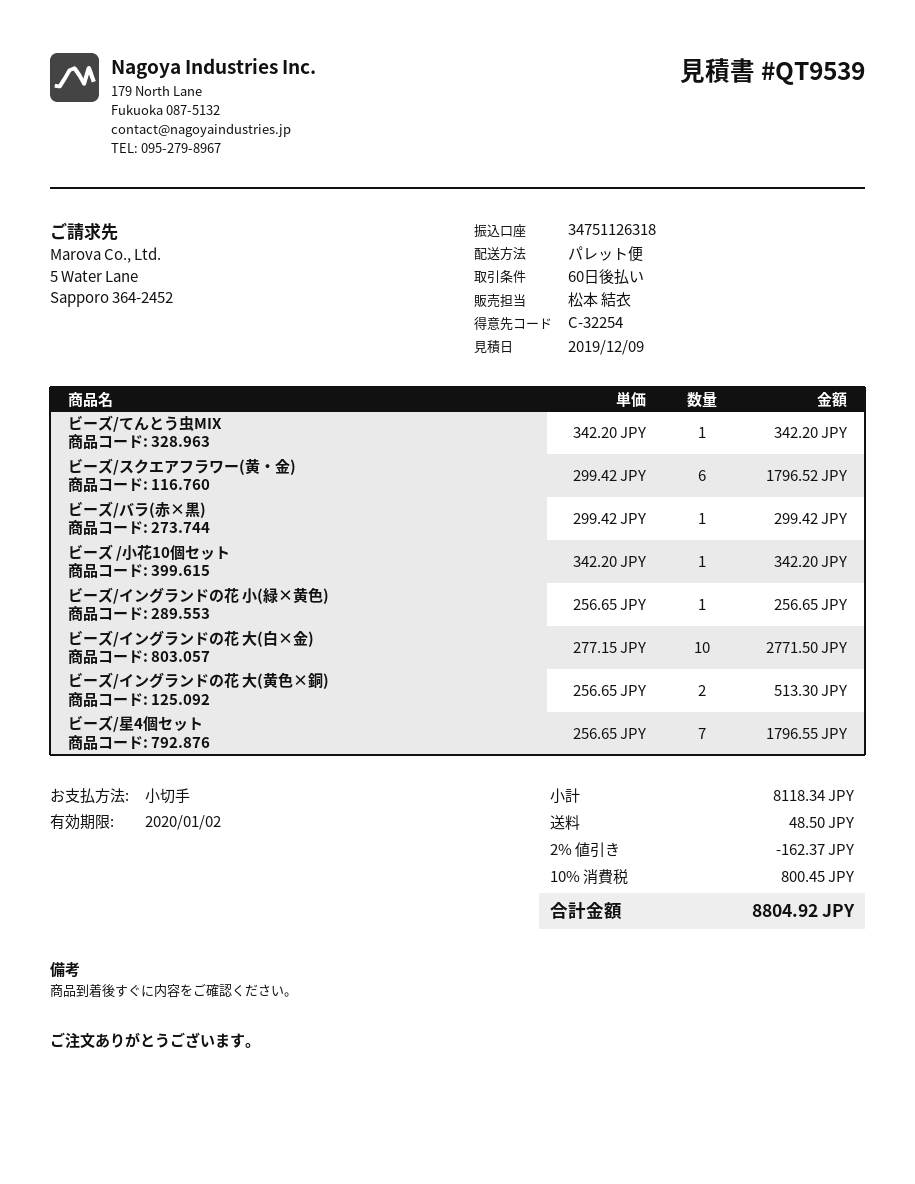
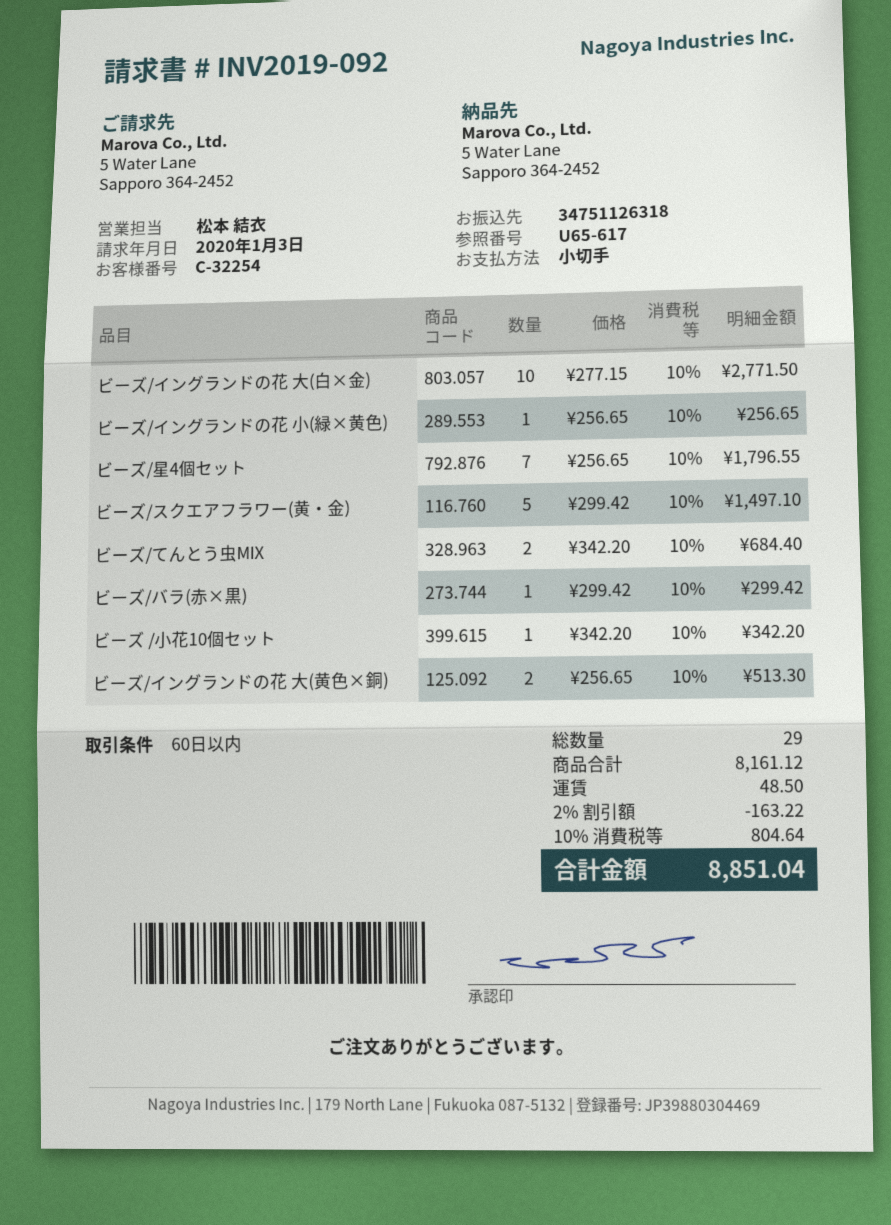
ビーズ/てんとう虫MIX: 1 x 342.20 = 342.20 -> 2 x 342.20 = 684.40
ビーズ/スクエアフラワー(黄・金): 6 x 299.42 = 1796.52 -> 5 x 299.42 = 1497.10
subtotal: 8118.34 -> 8161.12
discount: 2% = 162.37 -> 2% = 163.22
tax: 10% = 800.45 -> 10% = 804.64
total: 8804.92 -> 8851.04

